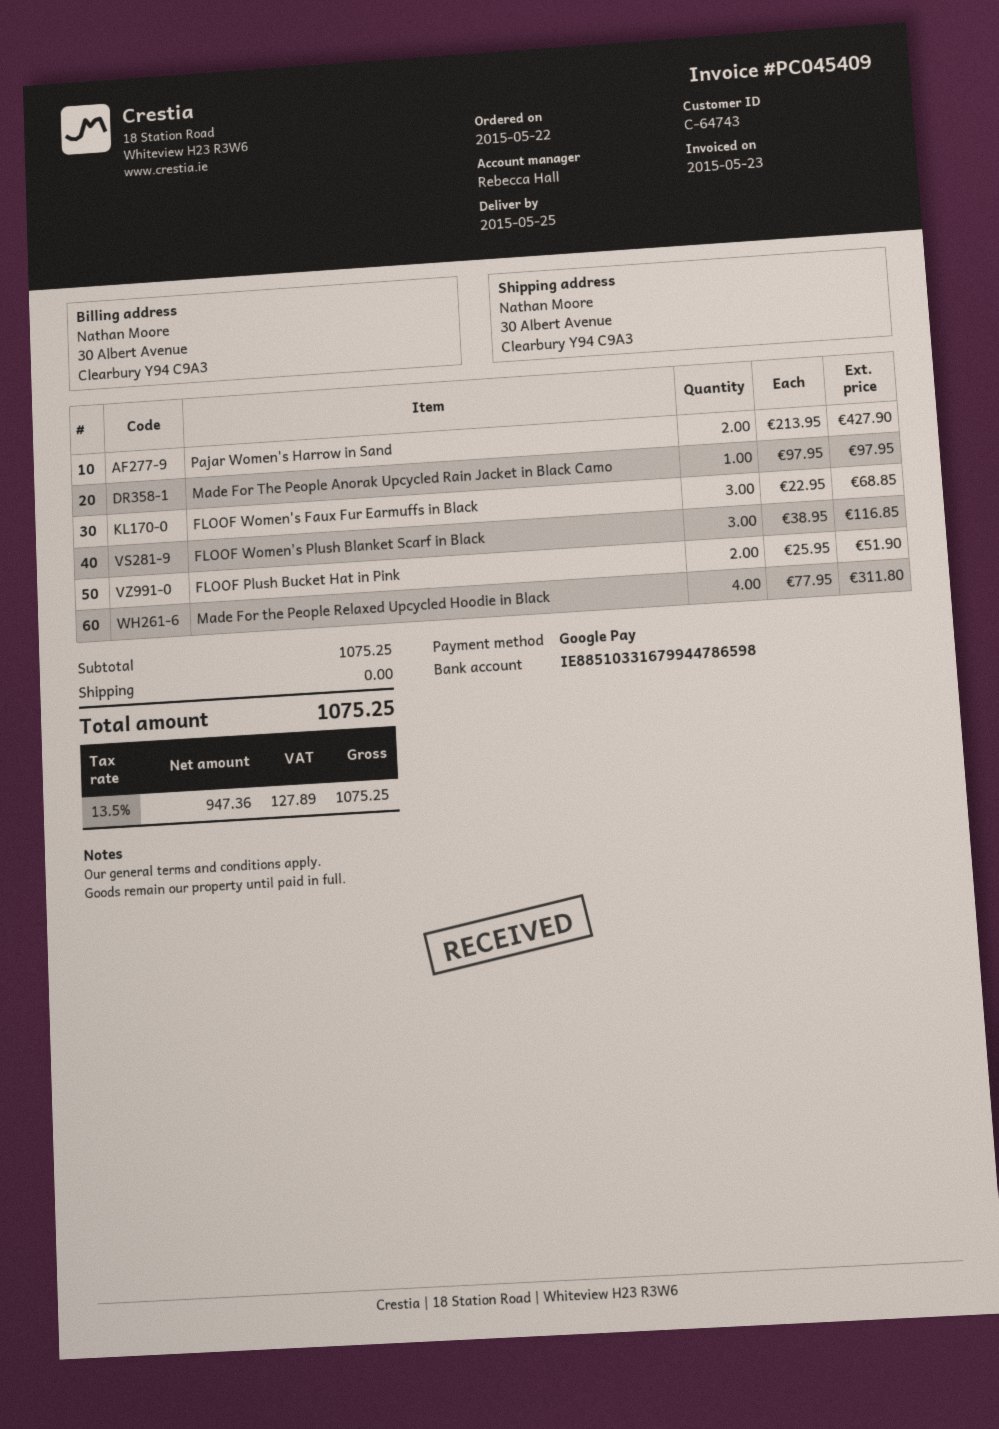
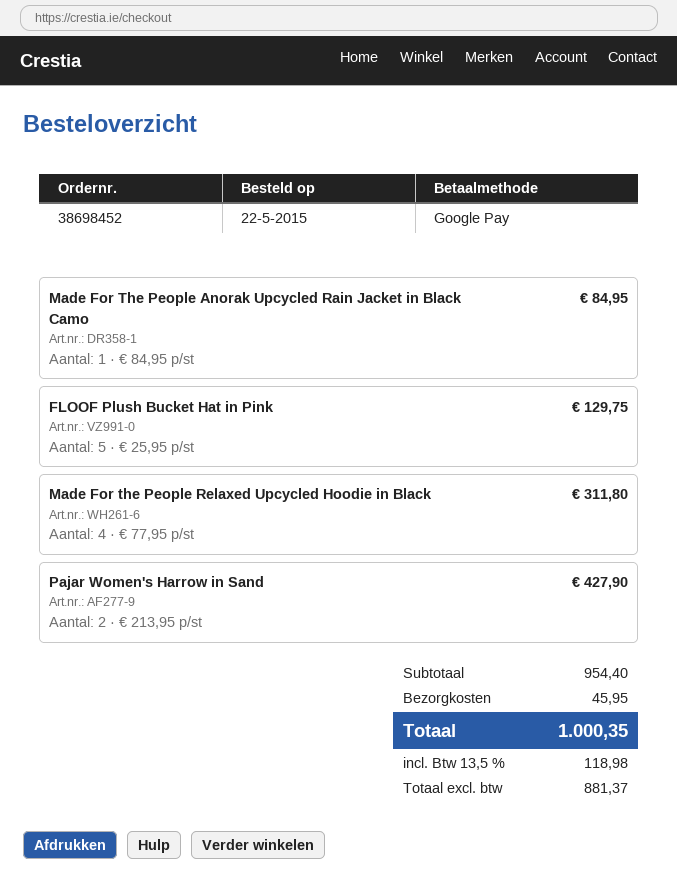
Made For The People Anorak Upcycled Rain Jacket in Black Camo: 1 x 97.95 = 97.95 -> 1 x 84.95 = 84.95
FLOOF Women's Faux Fur Earmuffs in Black: 3 x 22.95 = 68.85 -> none
FLOOF Women's Plush Blanket Scarf in Black: 3 x 38.95 = 116.85 -> none
FLOOF Plush Bucket Hat in Pink: 2 x 25.95 = 51.90 -> 5 x 25.95 = 129.75
subtotal: 1075.25 -> 954.40
shipping: 0.00 -> 45.95
net: 947.36 -> 881.37
tax: 13.5% = 127.89 -> 13.5% = 118.98
total: 1075.25 -> 1000.35

